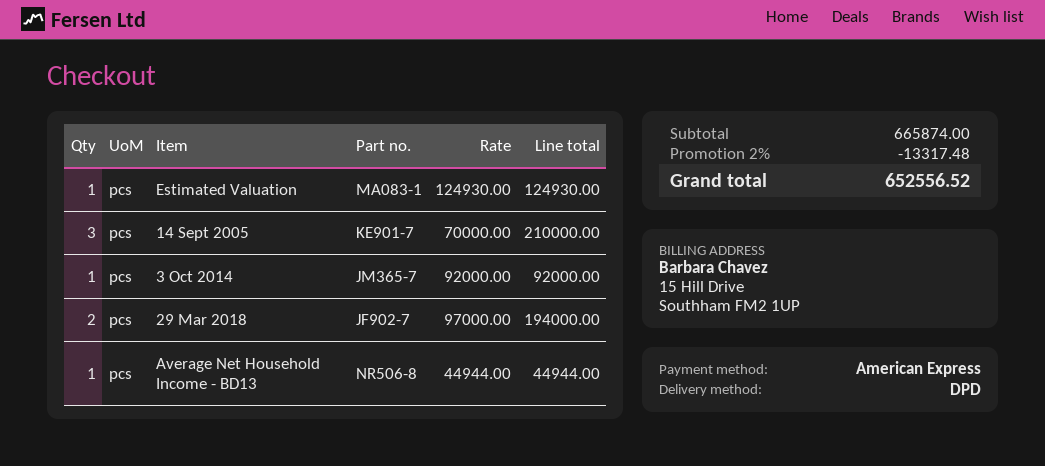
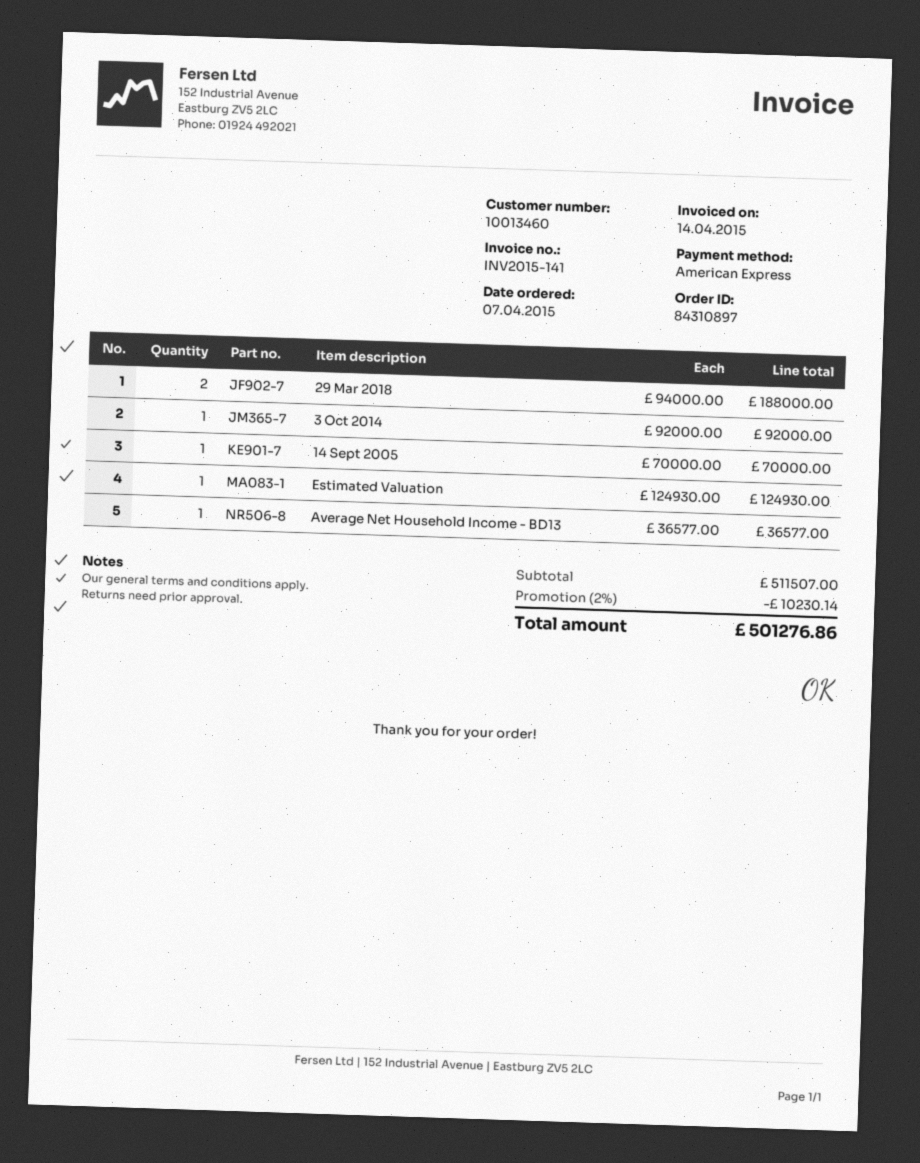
14 Sept 2005: 3 x 70000.00 = 210000.00 -> 1 x 70000.00 = 70000.00
29 Mar 2018: 2 x 97000.00 = 194000.00 -> 2 x 94000.00 = 188000.00
Average Net Household Income - BD13: 1 x 44944.00 = 44944.00 -> 1 x 36577.00 = 36577.00
subtotal: 665874.00 -> 511507.00
discount: 2% = 13317.48 -> 2% = 10230.14
total: 652556.52 -> 501276.86

